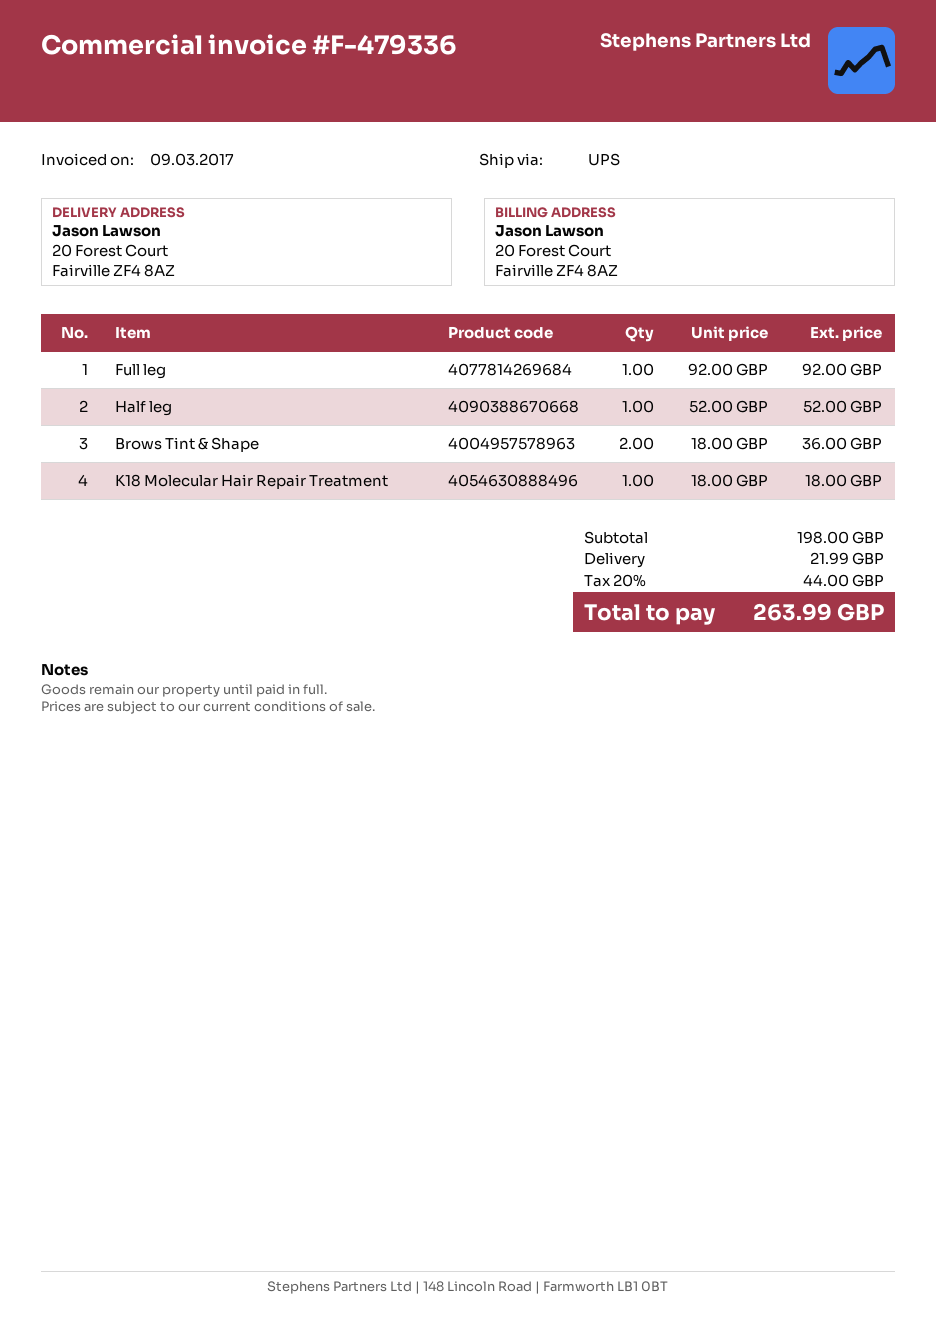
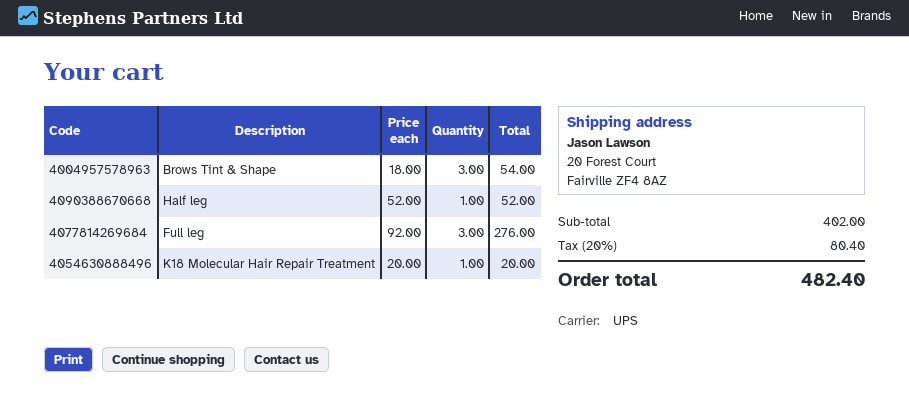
Full leg: 1 x 92.00 = 92.00 -> 3 x 92.00 = 276.00
Brows Tint & Shape: 2 x 18.00 = 36.00 -> 3 x 18.00 = 54.00
K18 Molecular Hair Repair Treatment: 1 x 18.00 = 18.00 -> 1 x 20.00 = 20.00
subtotal: 198.00 -> 402.00
shipping: 21.99 -> none
tax: 20% = 44.00 -> 20% = 80.40
total: 263.99 -> 482.40

